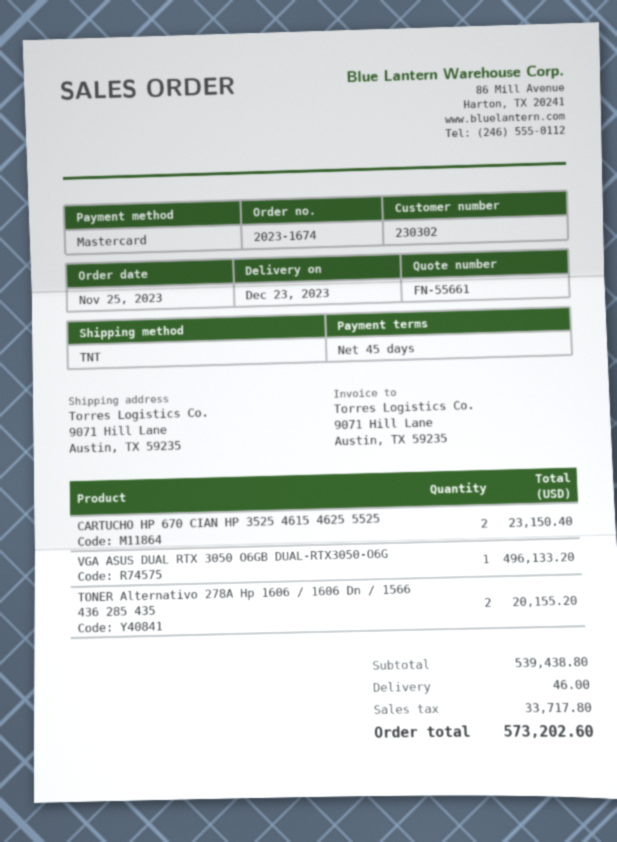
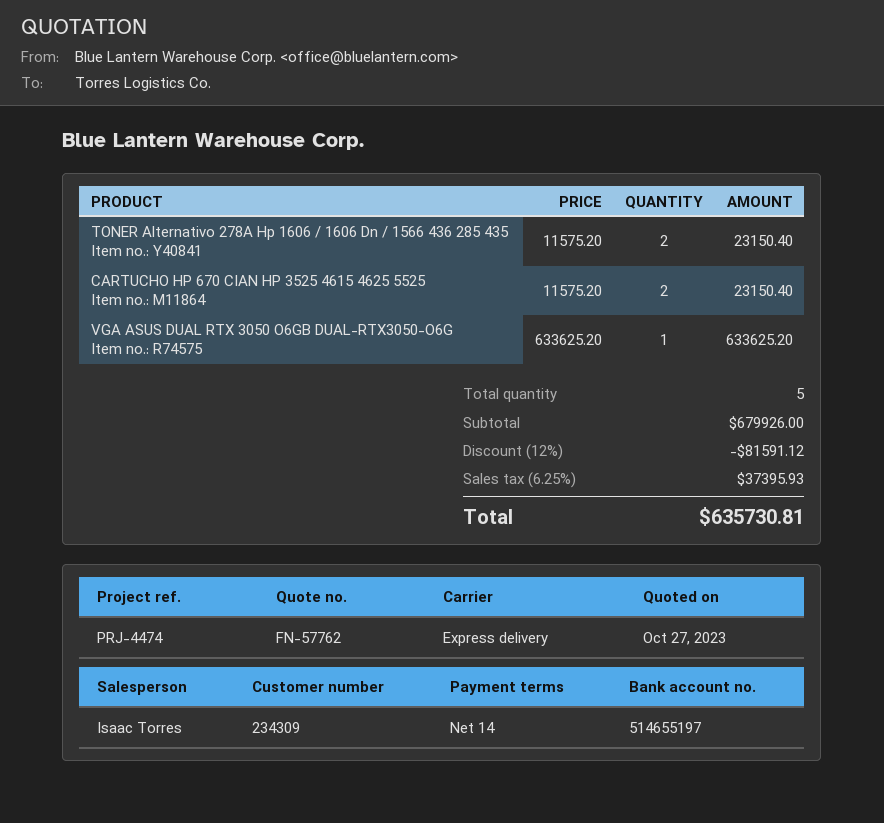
quote number: FN-55661 -> FN-57762
payment terms: 45 days -> 14 days
customer number: 230302 -> 234309
shipping method: TNT -> express
VGA ASUS DUAL RTX 3050 O6GB DUAL-RTX3050-O6G: 1 for 496133.20 -> 1 for 633625.20
TONER Alternativo 278A Hp 1606 / 1606 Dn / 1566 436 285 435: 2 for 20155.20 -> 2 for 23150.40
subtotal: 539438.80 -> 679926.00
discount: none -> 12% = 81591.12
shipping: 46.00 -> none
tax: 33717.80 -> 37395.93
total: 573202.60 -> 635730.81

